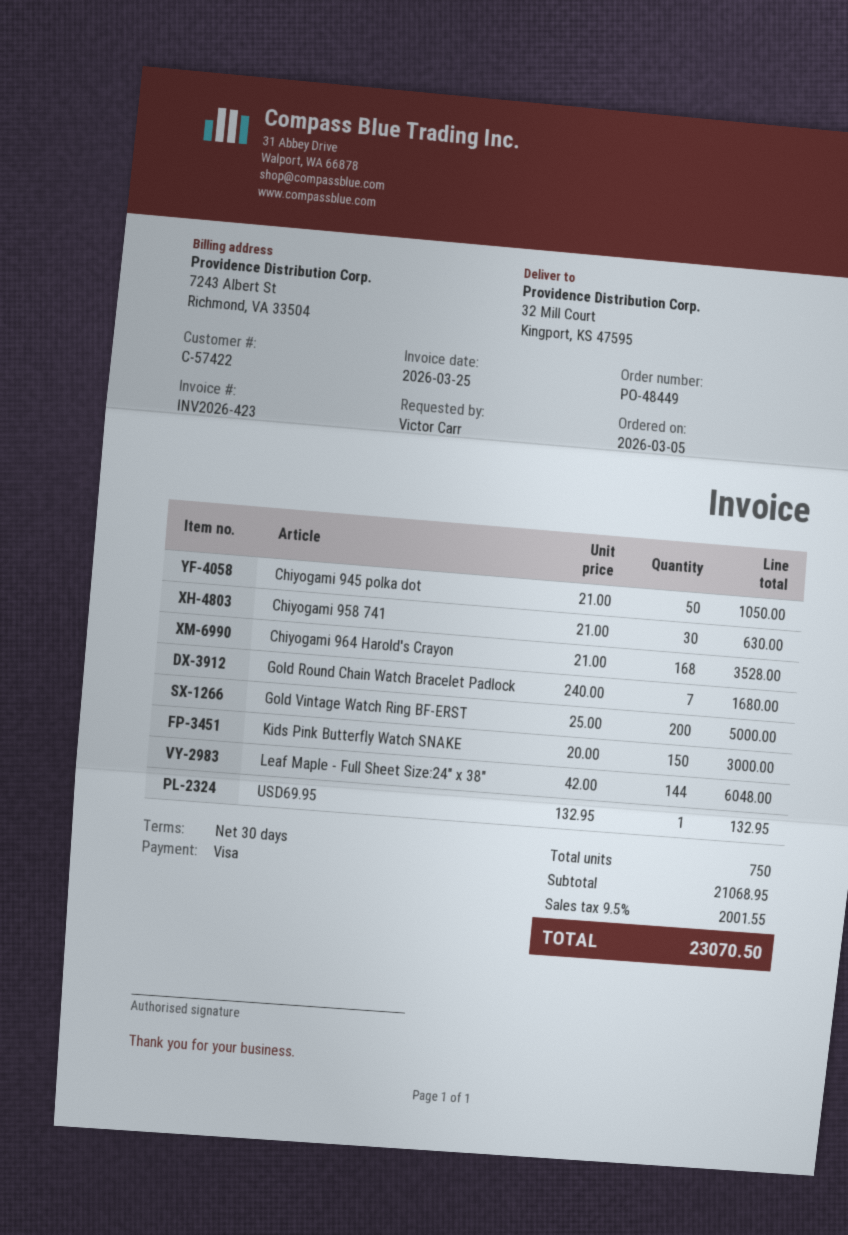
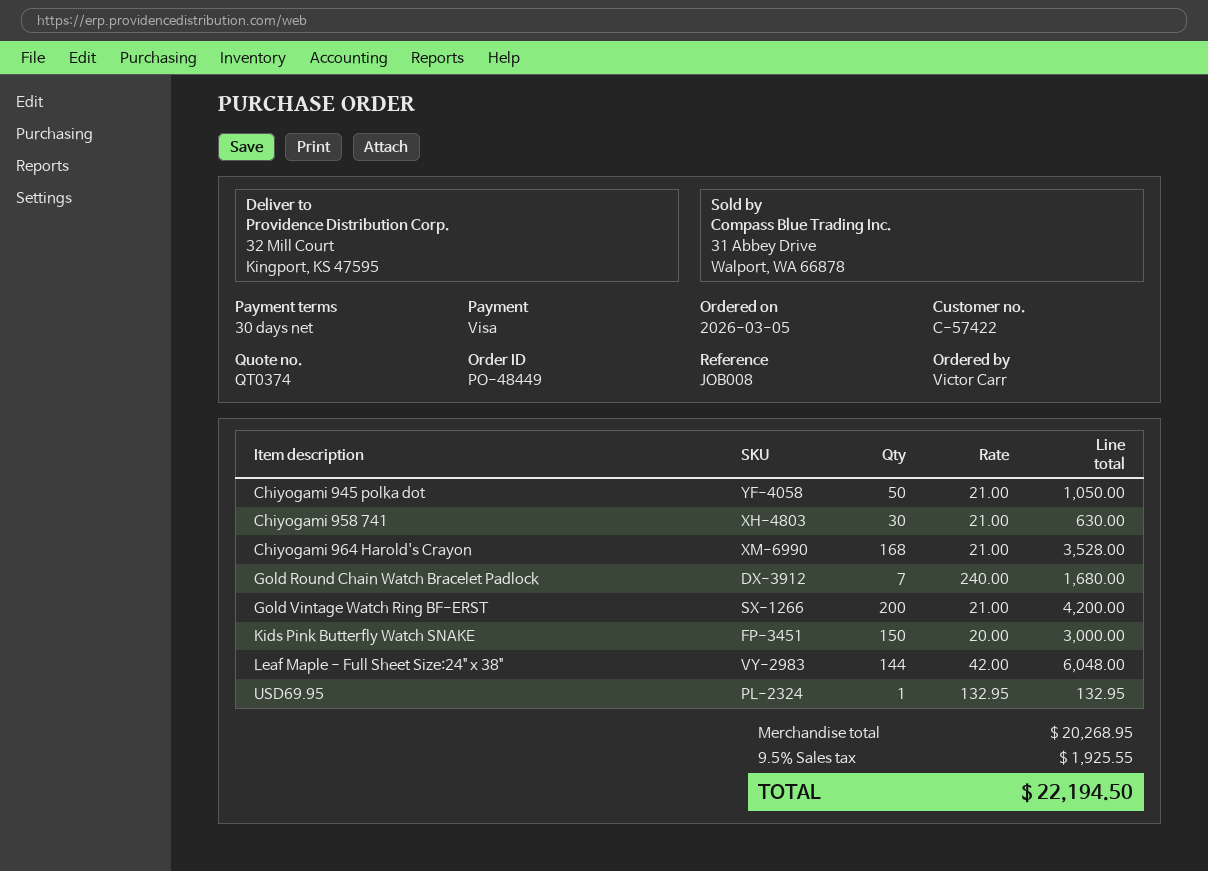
Gold Vintage Watch Ring BF-ERST: 200 x 25.00 = 5000.00 -> 200 x 21.00 = 4200.00
subtotal: 21068.95 -> 20268.95
tax: 9.5% = 2001.55 -> 9.5% = 1925.55
total: 23070.50 -> 22194.50

